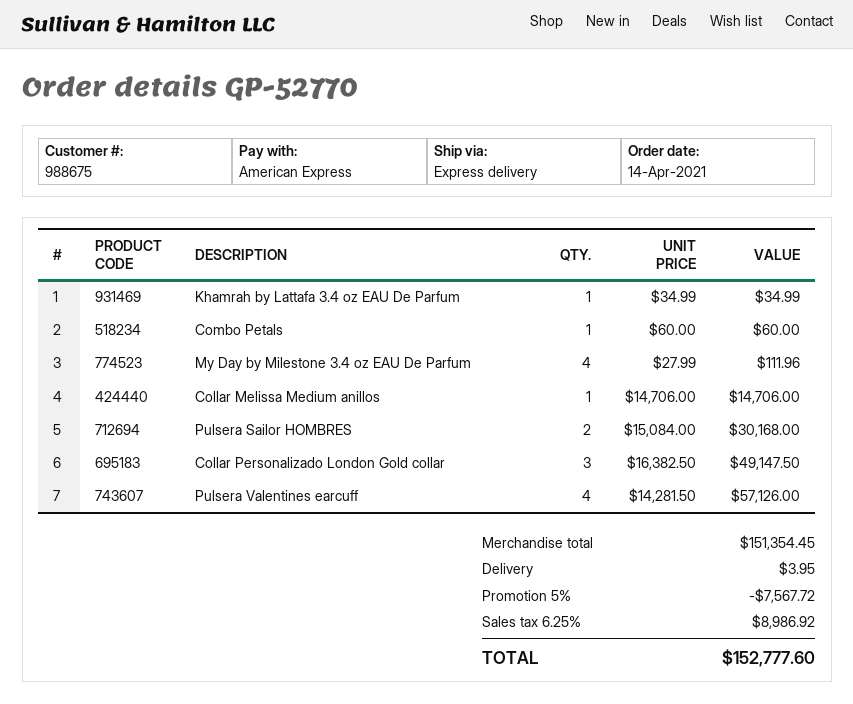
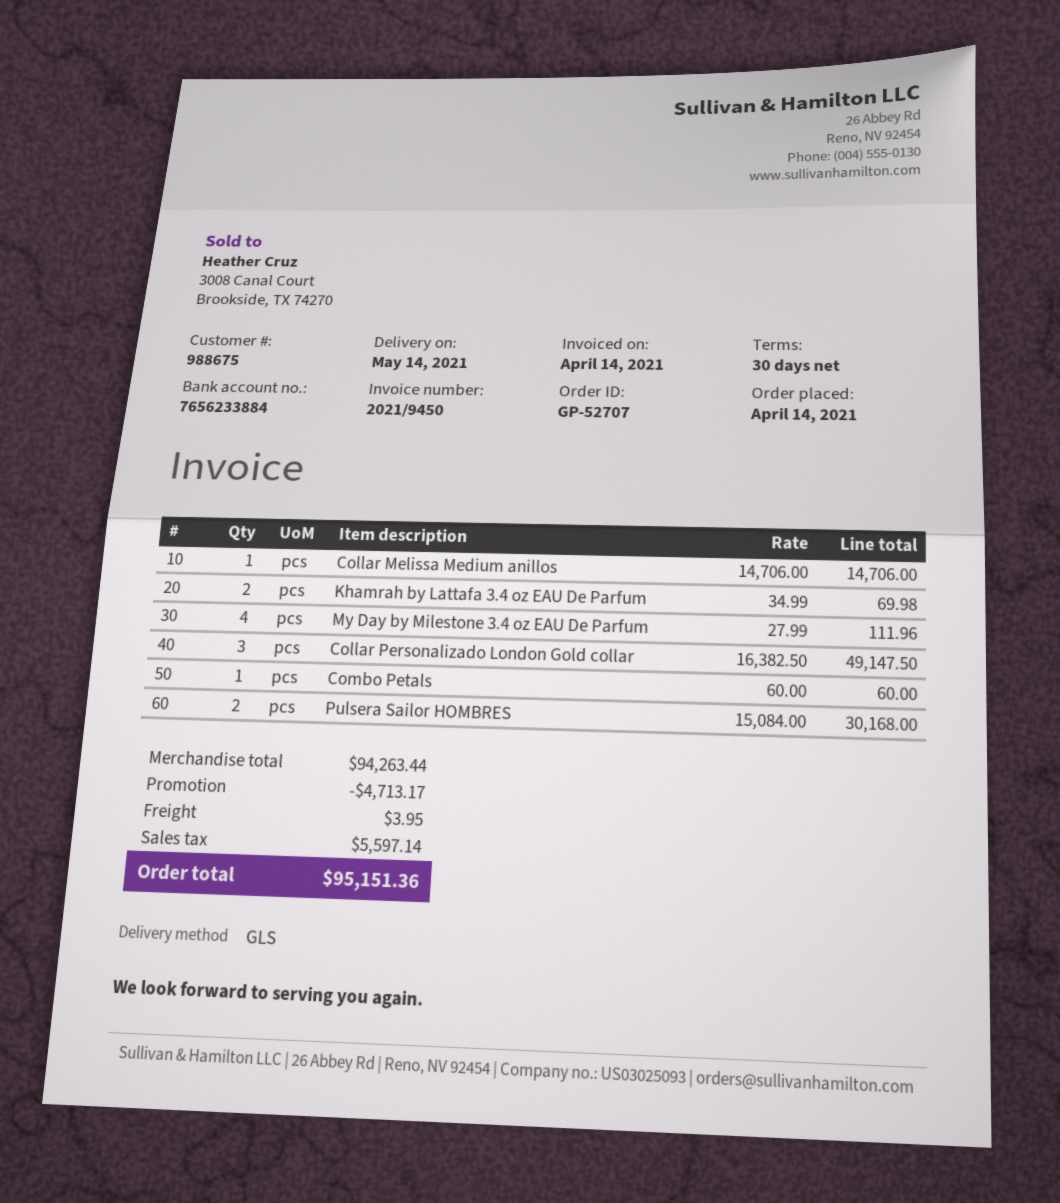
order number: GP-52770 -> GP-52707
shipping method: express -> GLS
Khamrah by Lattafa 3.4 oz EAU De Parfum: 1 x 34.99 = 34.99 -> 2 x 34.99 = 69.98
Pulsera Valentines earcuff: 4 x 14281.50 = 57126.00 -> none
subtotal: 151354.45 -> 94263.44
discount: 7567.72 -> 4713.17
tax: 8986.92 -> 5597.14
total: 152777.60 -> 95151.36

